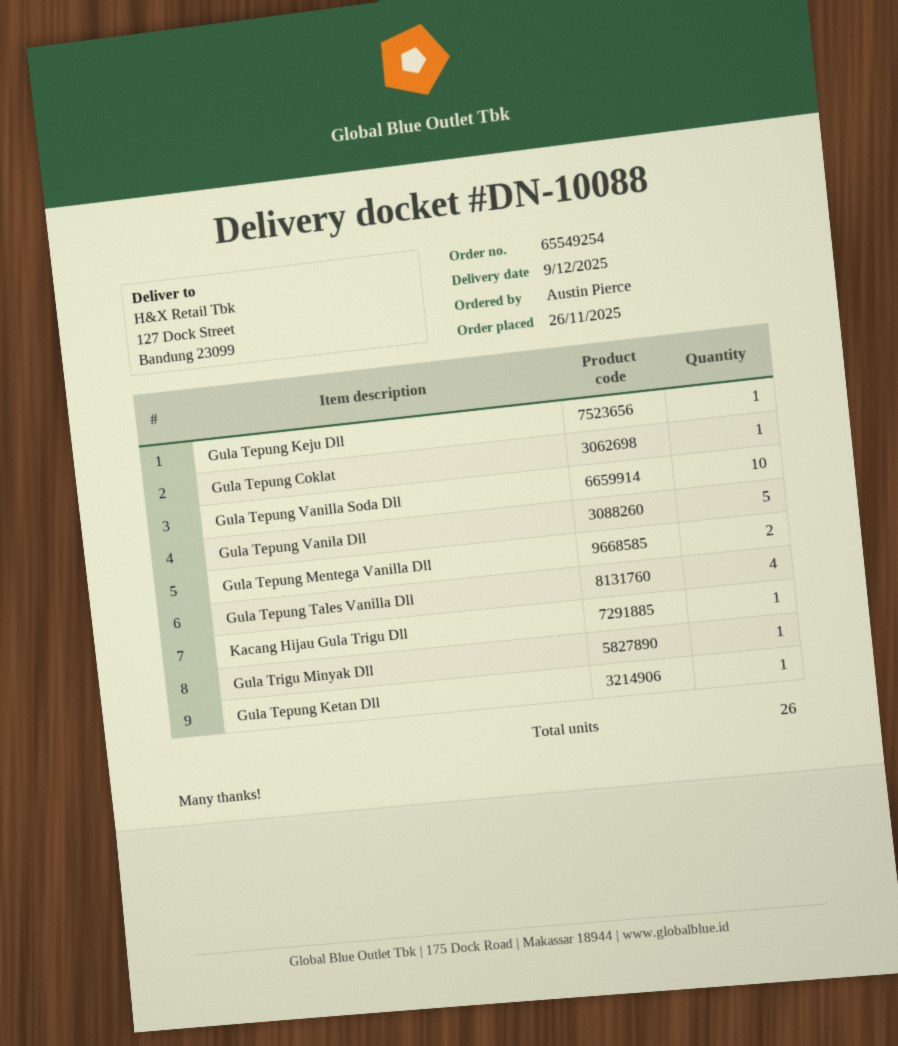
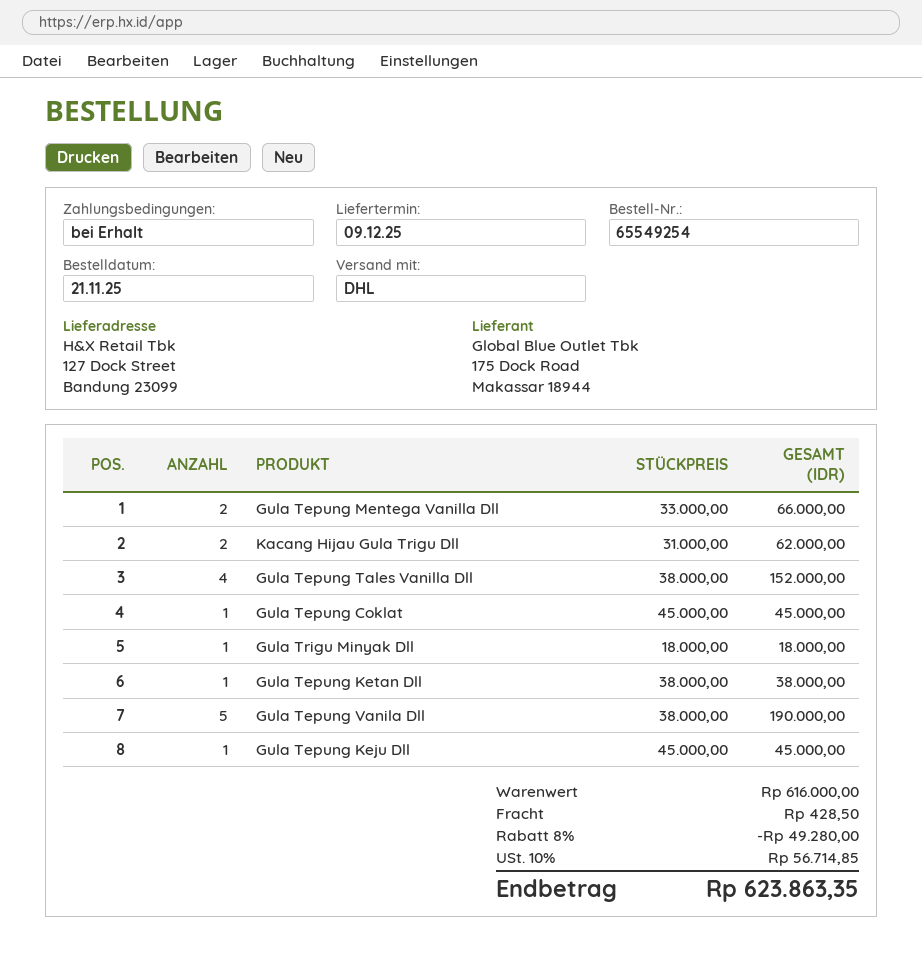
order date: 2025-11-26 -> 2025-11-21
Gula Tepung Vanilla Soda Dll: 10 -> none
Kacang Hijau Gula Trigu Dll: 1 -> 2

